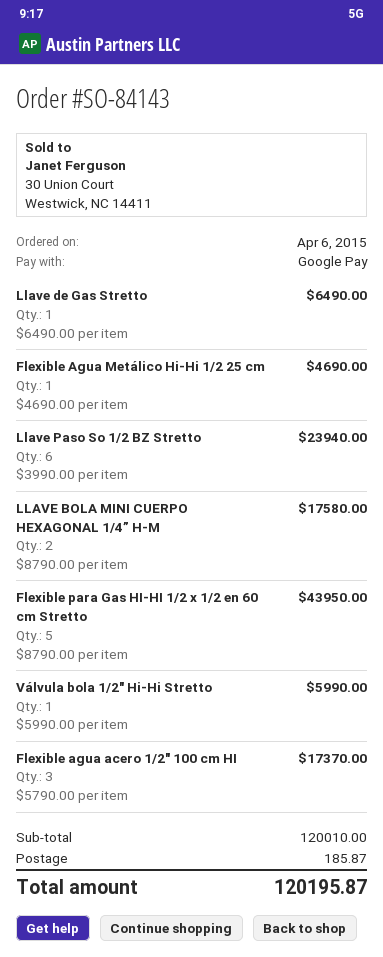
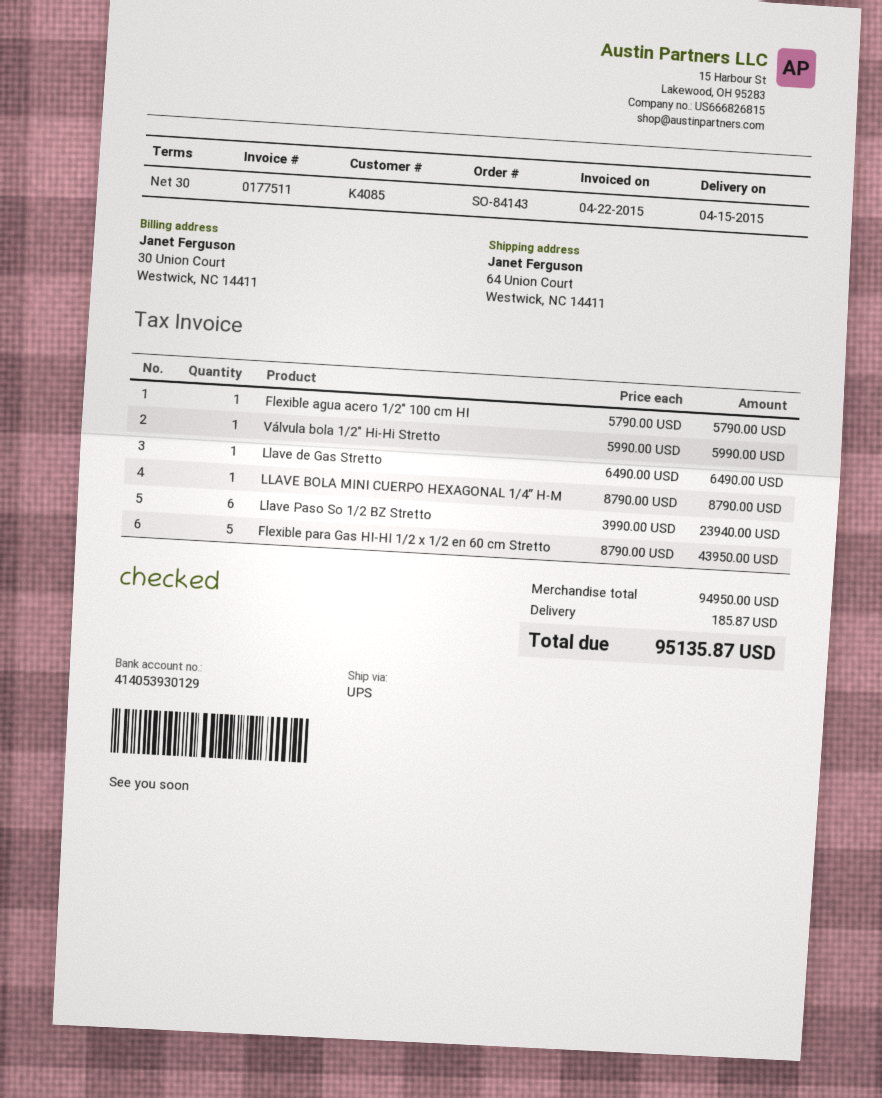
Flexible Agua Metálico Hi-Hi 1/2 25 cm: 1 x 4690.00 = 4690.00 -> none
LLAVE BOLA MINI CUERPO HEXAGONAL 1/4” H-M: 2 x 8790.00 = 17580.00 -> 1 x 8790.00 = 8790.00
Flexible agua acero 1/2″ 100 cm HI: 3 x 5790.00 = 17370.00 -> 1 x 5790.00 = 5790.00
subtotal: 120010.00 -> 94950.00
total: 120195.87 -> 95135.87

